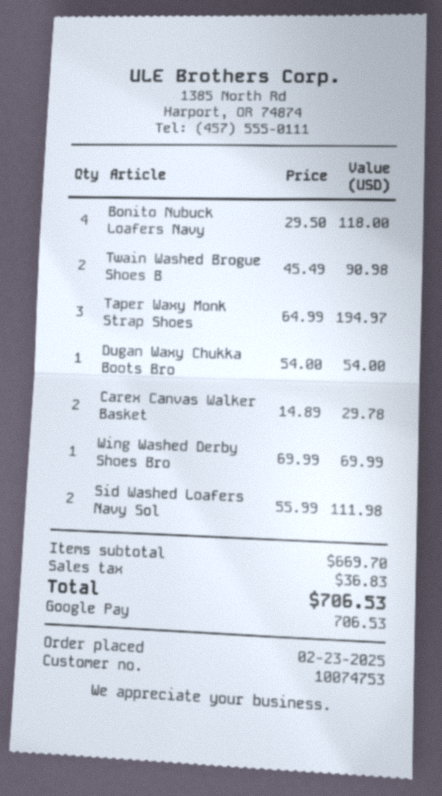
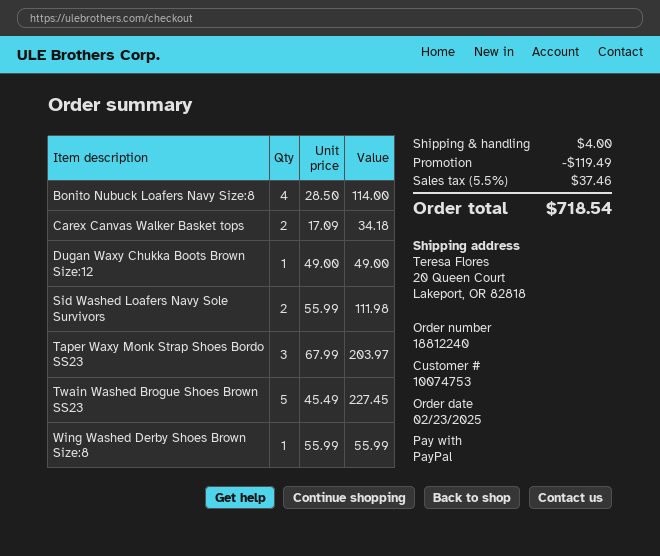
payment method: Google Pay -> PayPal
Bonito Nubuck Loafers Navy: 4 x 29.50 = 118.00 -> 4 x 28.50 = 114.00
Twain Washed Brogue Shoes B: 2 x 45.49 = 90.98 -> 5 x 45.49 = 227.45
Taper Waxy Monk Strap Shoes: 3 x 64.99 = 194.97 -> 3 x 67.99 = 203.97
Dugan Waxy Chukka Boots Bro: 1 x 54.00 = 54.00 -> 1 x 49.00 = 49.00
Carex Canvas Walker Basket: 2 x 14.89 = 29.78 -> 2 x 17.09 = 34.18
Wing Washed Derby Shoes Bro: 1 x 69.99 = 69.99 -> 1 x 55.99 = 55.99
discount: none -> 119.49
shipping: none -> 4.00
tax: 36.83 -> 37.46
total: 706.53 -> 718.54

